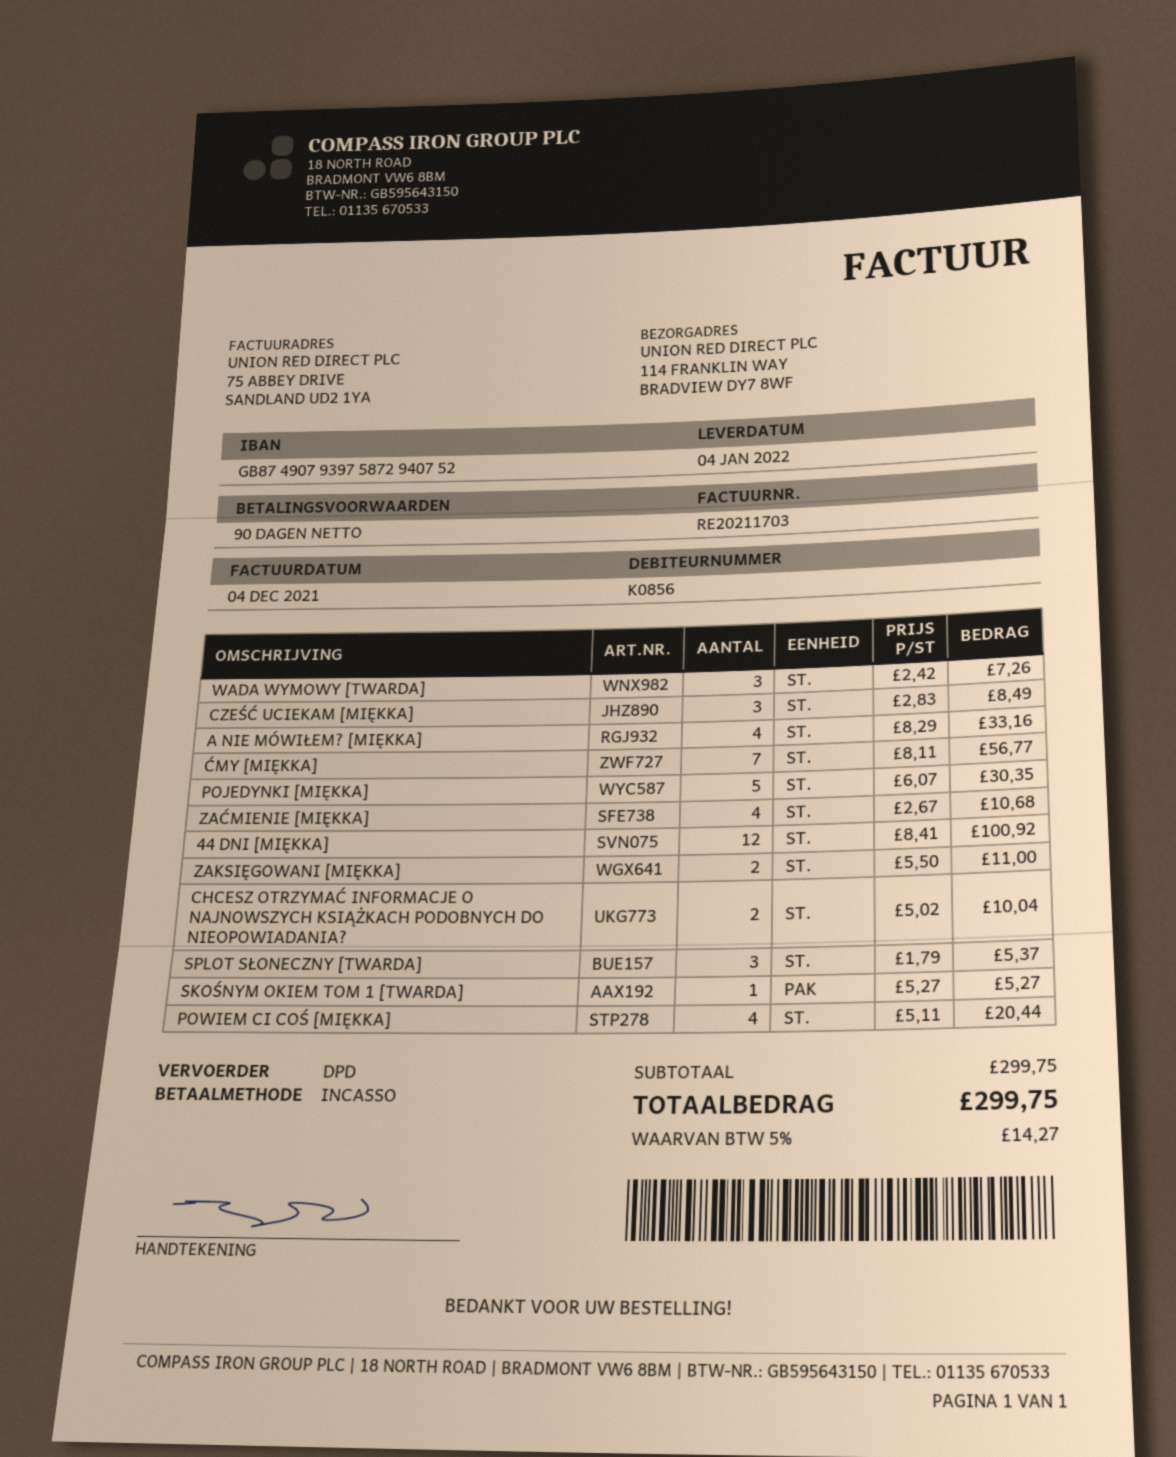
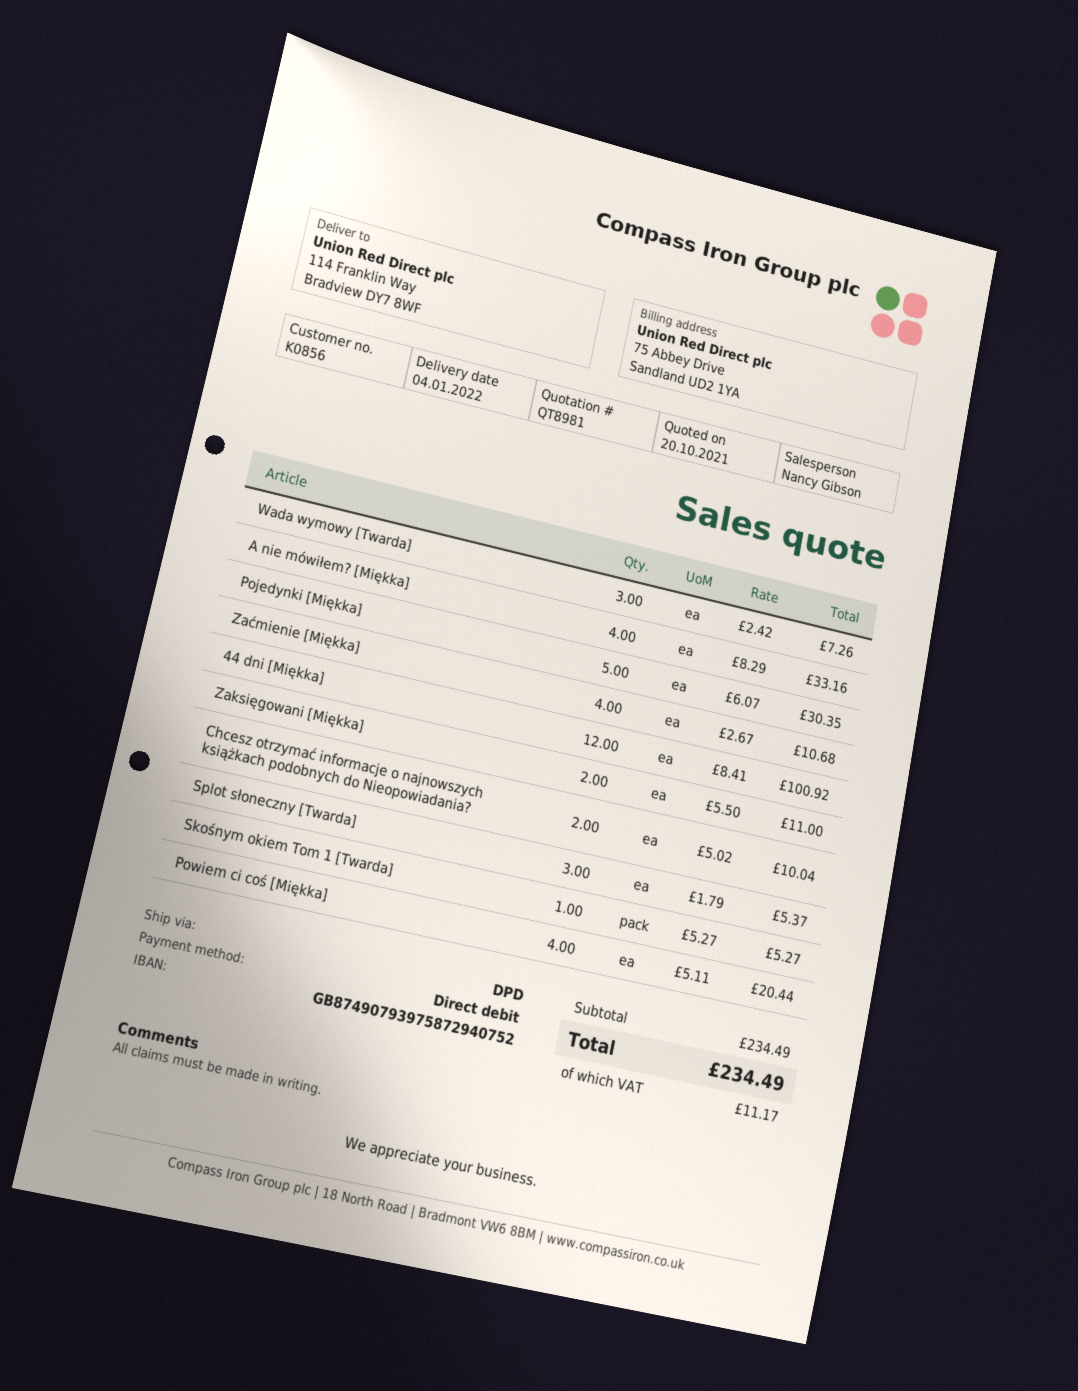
CZEŚĆ UCIEKAM [MIĘKKA]: 3 x 2.83 = 8.49 -> none
ĆMY [MIĘKKA]: 7 x 8.11 = 56.77 -> none
subtotal: 299.75 -> 234.49
tax: 14.27 -> 11.17
total: 299.75 -> 234.49

